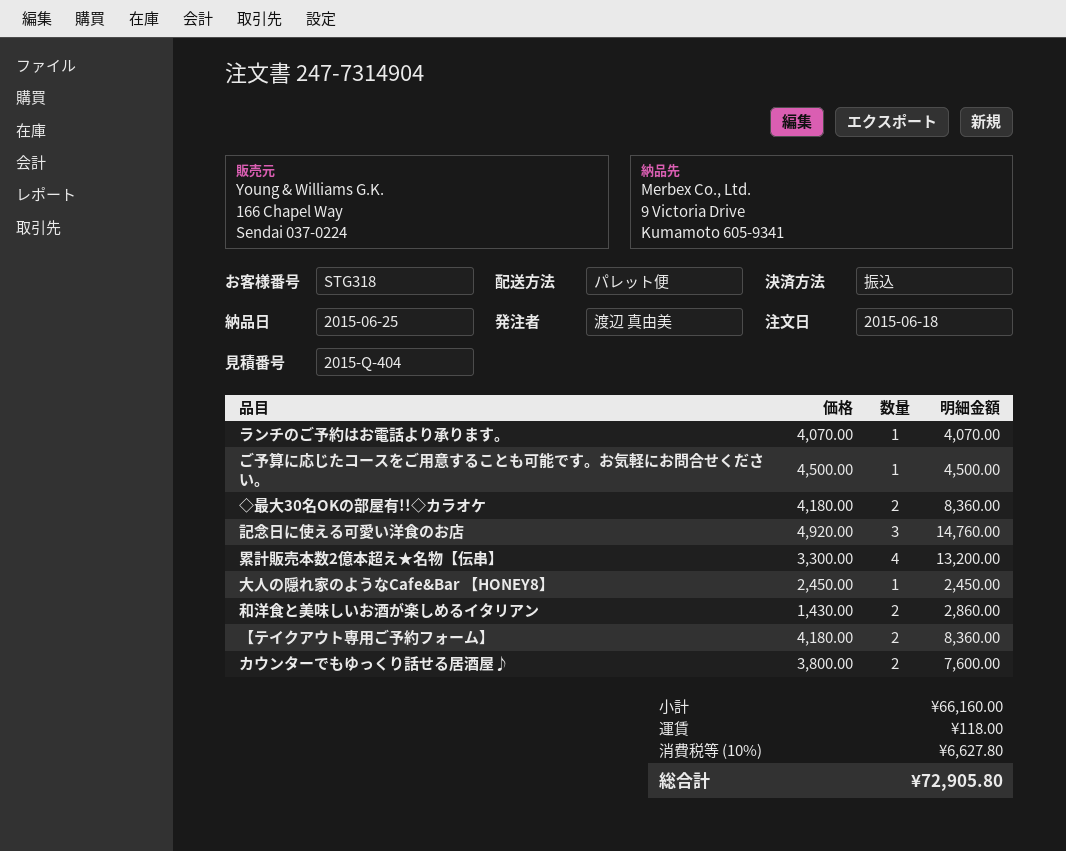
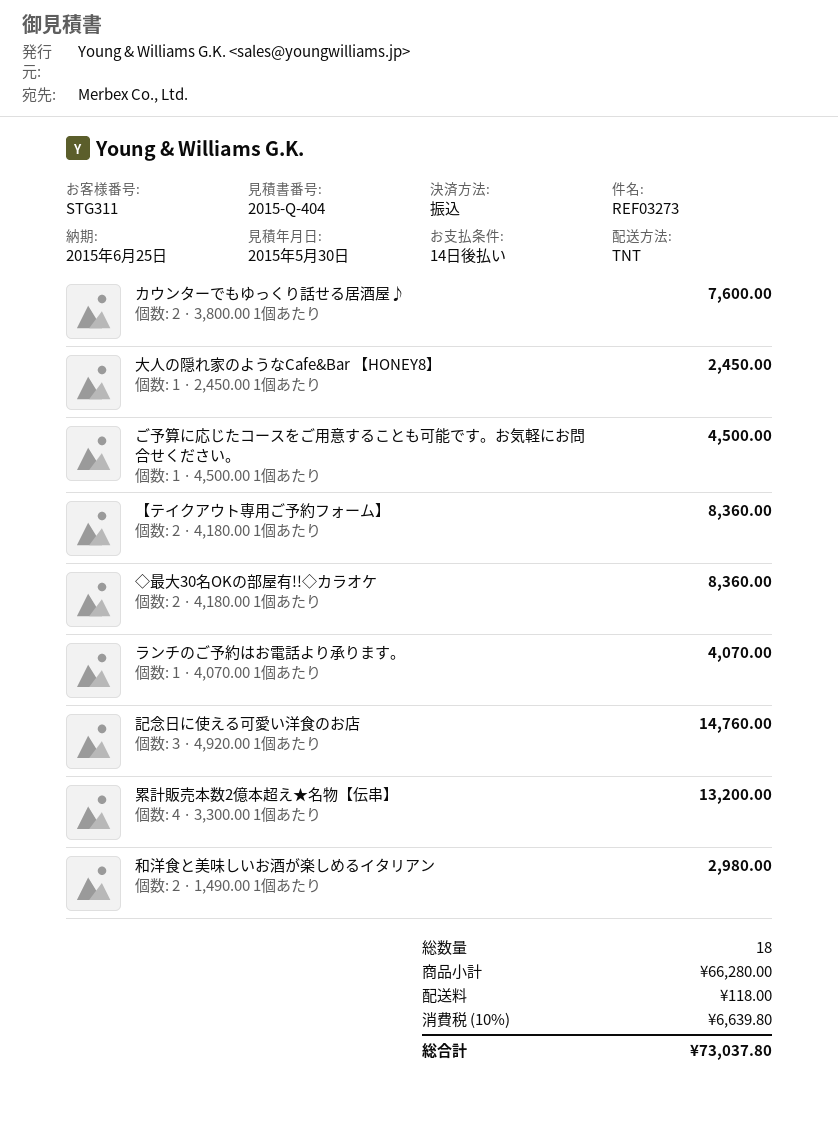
customer number: STG318 -> STG311
shipping method: pallet freight -> TNT
和洋食と美味しいお酒が楽しめるイタリアン: 2 x 1430.00 = 2860.00 -> 2 x 1490.00 = 2980.00
subtotal: 66160.00 -> 66280.00
tax: 10% = 6627.80 -> 10% = 6639.80
total: 72905.80 -> 73037.80

